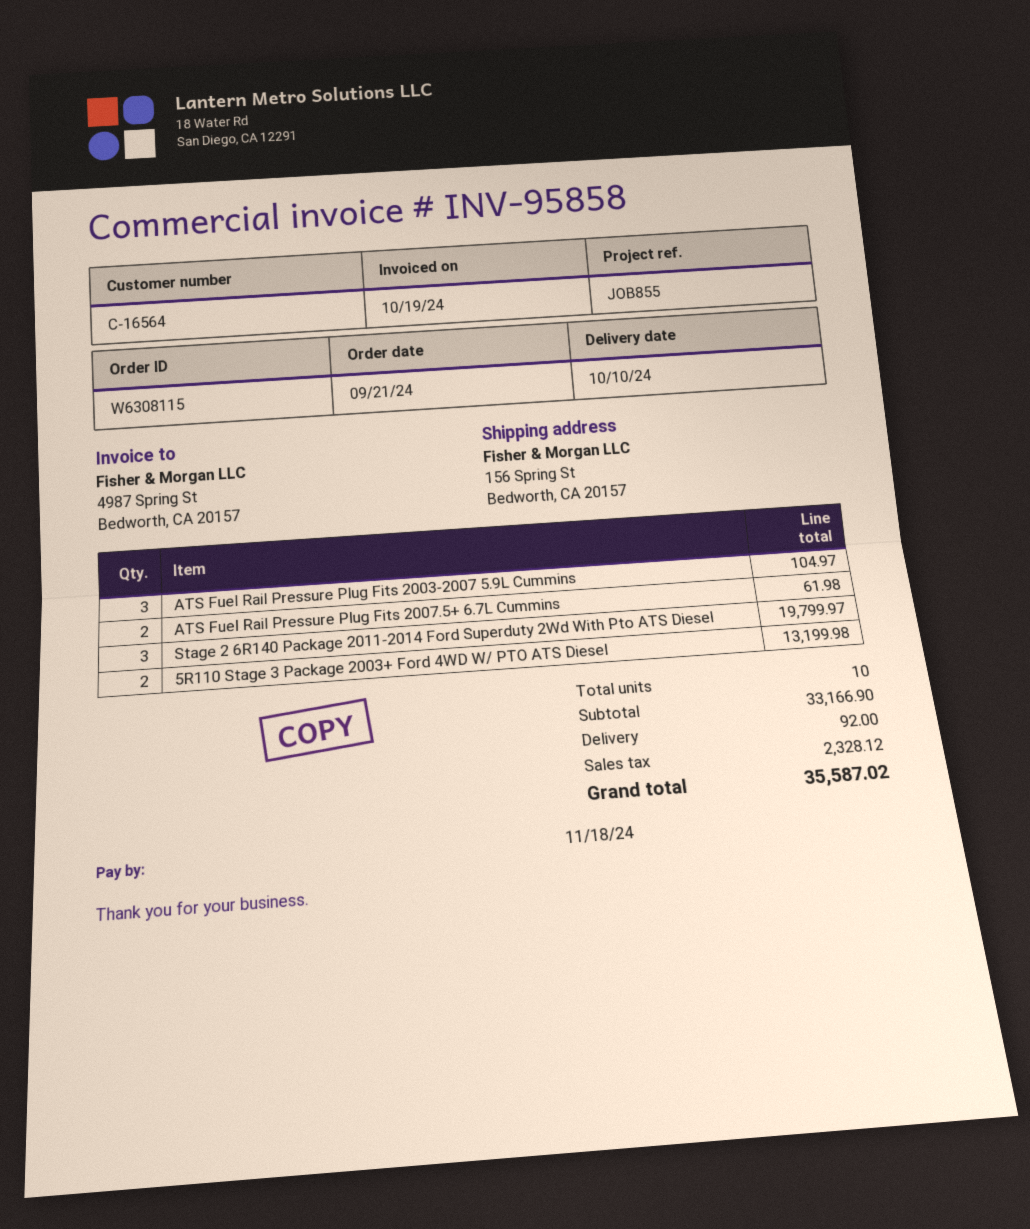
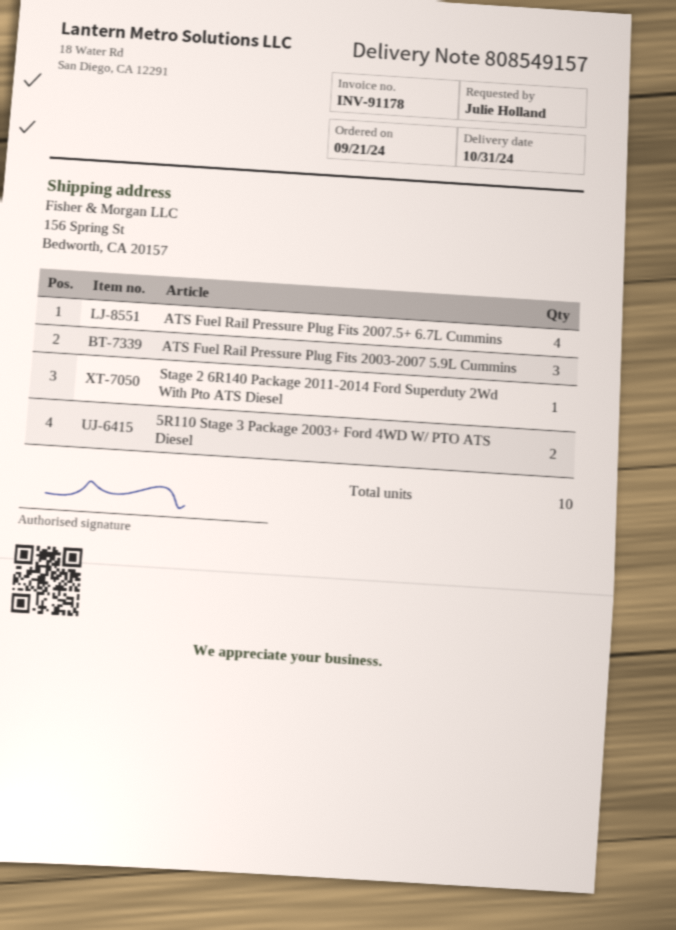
delivery date: 2024-10-10 -> 2024-10-31
invoice number: INV-95858 -> INV-91178
ATS Fuel Rail Pressure Plug Fits 2007.5+ 6.7L Cummins: 2 -> 4
Stage 2 6R140 Package 2011-2014 Ford Superduty 2Wd With Pto ATS Diesel: 3 -> 1

